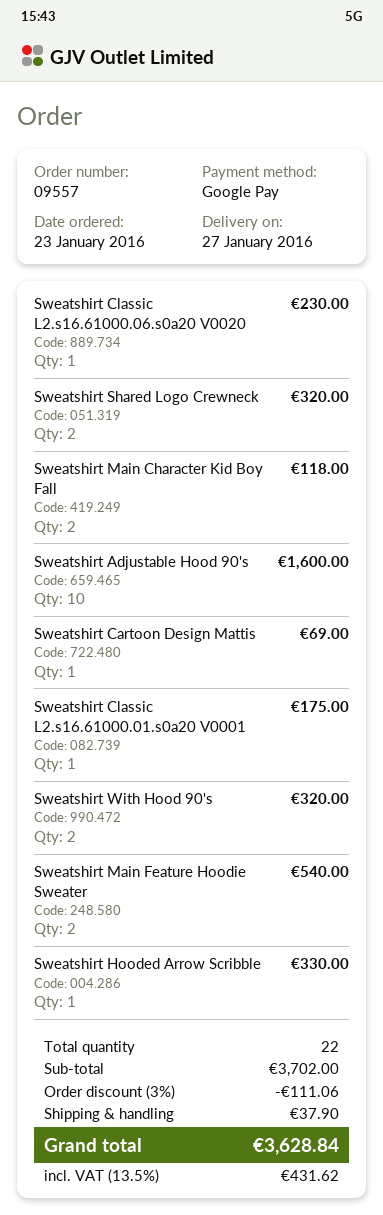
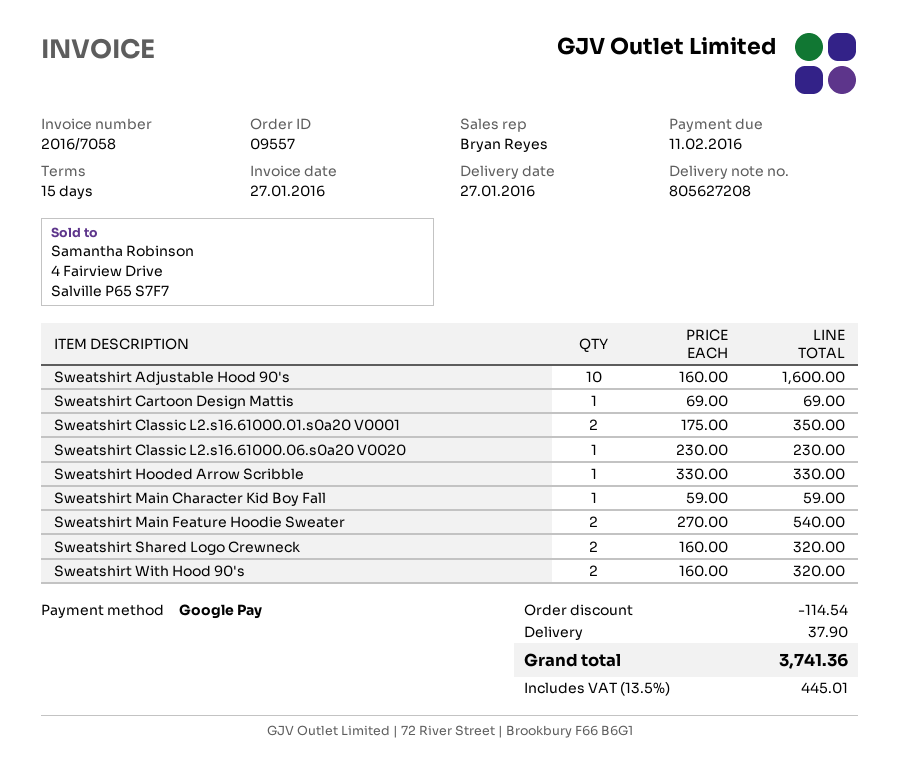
Sweatshirt Main Character Kid Boy Fall: 2 for 118.00 -> 1 for 59.00
Sweatshirt Classic L2.s16.61000.01.s0a20 V0001: 1 for 175.00 -> 2 for 350.00
discount: 111.06 -> 114.54
tax: 13.5% = 431.62 -> 13.5% = 445.01
total: 3628.84 -> 3741.36

